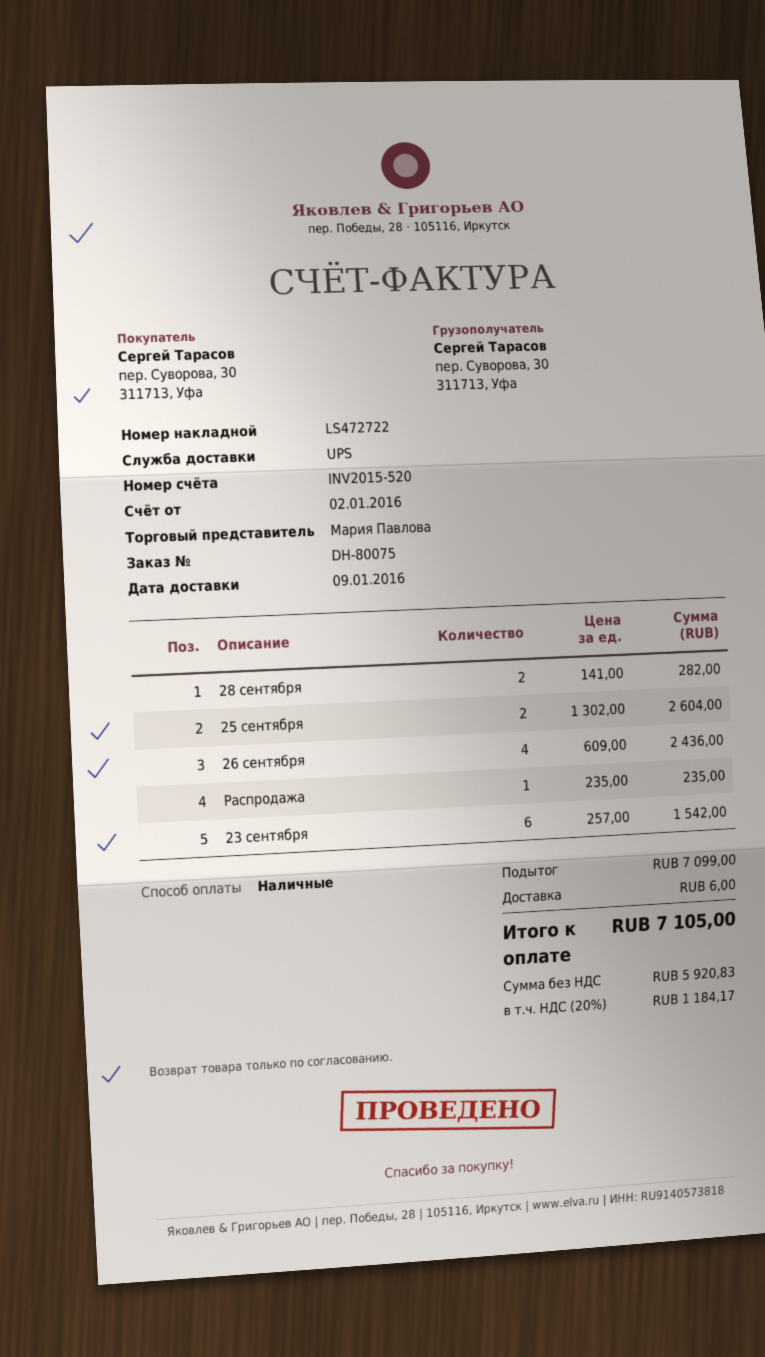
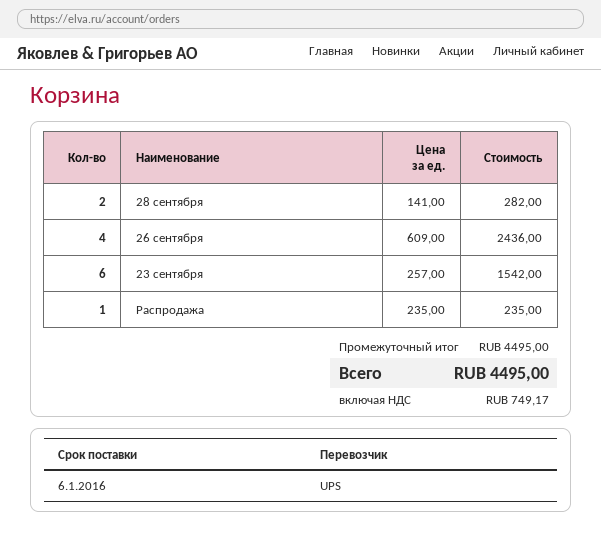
delivery date: 2016-01-09 -> 2016-01-06
25 сентября: 2 x 1302.00 = 2604.00 -> none
subtotal: 7099.00 -> 4495.00
shipping: 6.00 -> none
tax: 1184.17 -> 749.17
total: 7105.00 -> 4495.00

